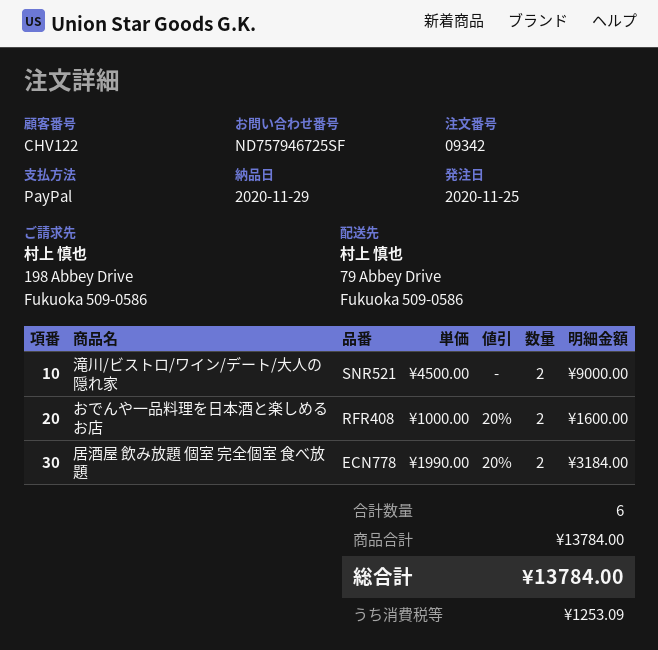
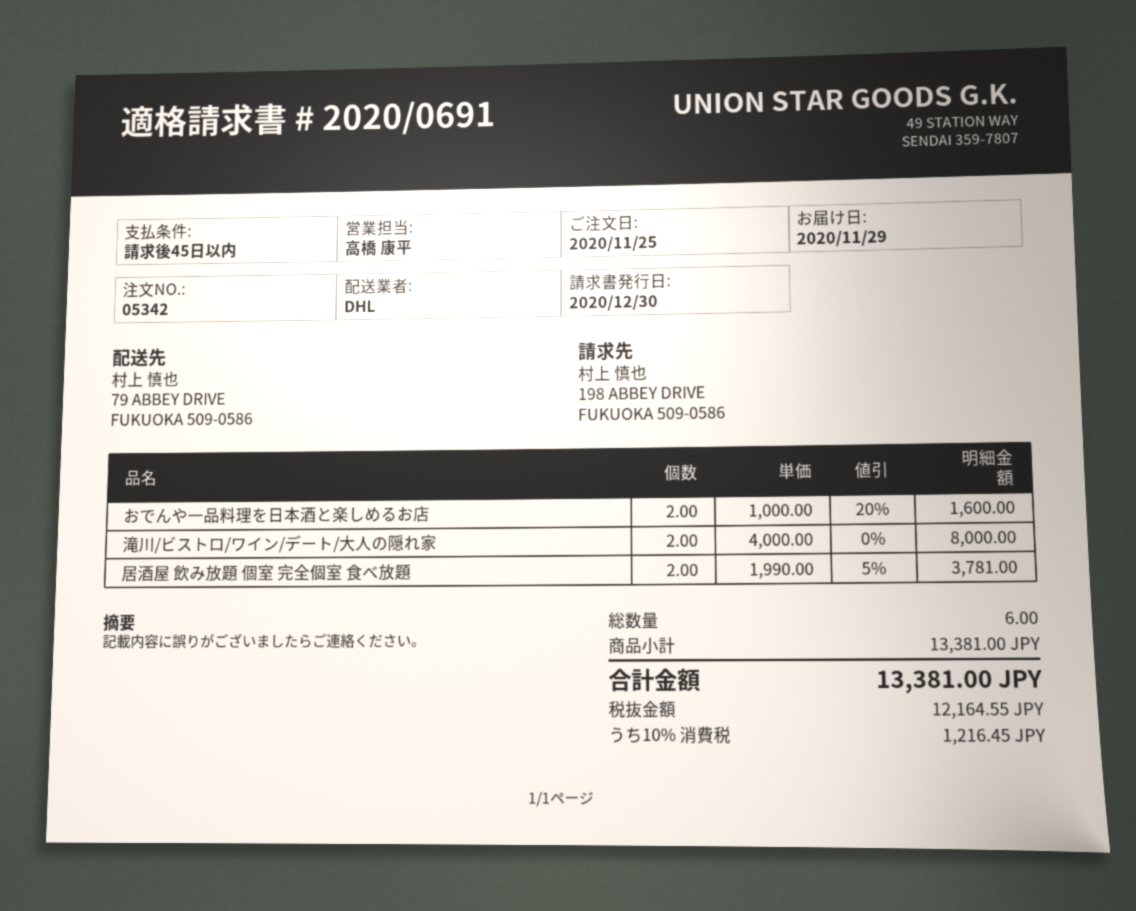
order number: 09342 -> 05342
滝川/ビストロ/ワイン/デート/大人の隠れ家: 2 x 4500.00 = 9000.00 -> 2 x 4000.00 = 8000.00
居酒屋 飲み放題 個室 完全個室 食べ放題: 2 x 1990.00 - 20% = 3184.00 -> 2 x 1990.00 - 5% = 3781.00
subtotal: 13784.00 -> 13381.00
tax: 1253.09 -> 1216.45
total: 13784.00 -> 13381.00

